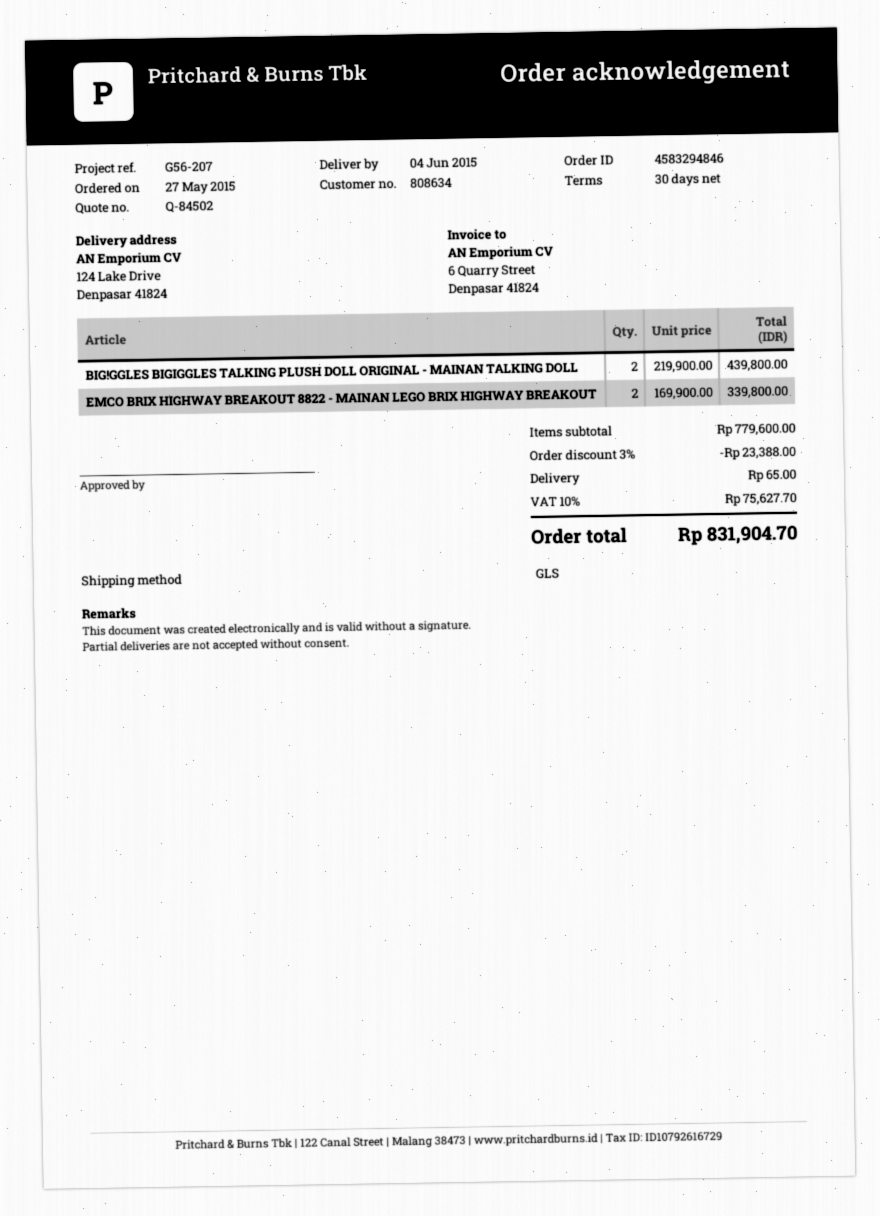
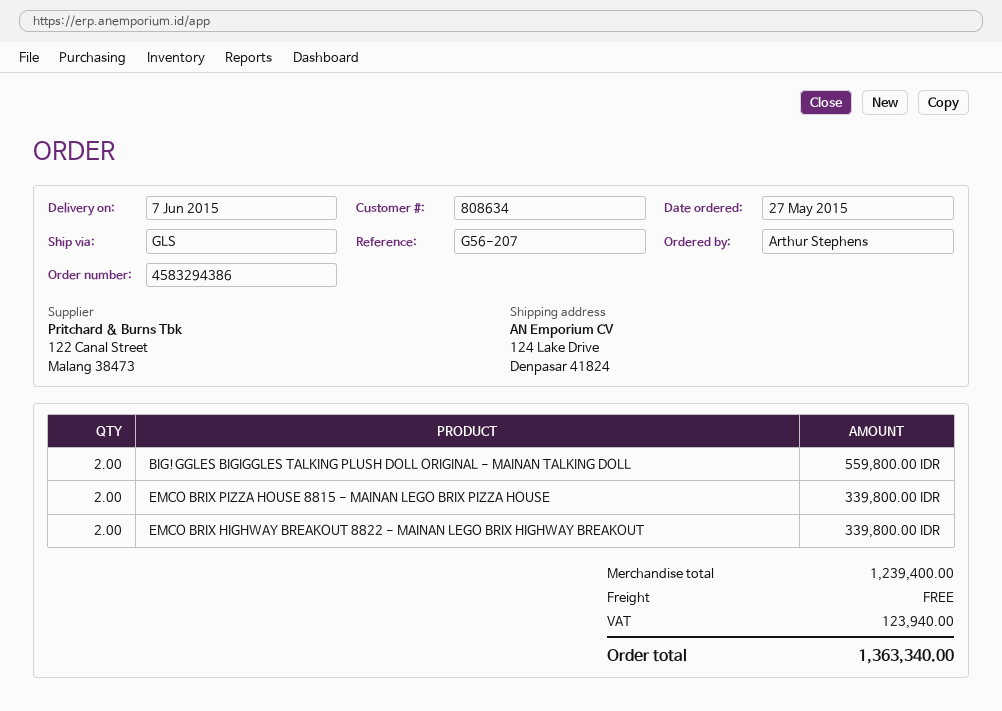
order number: 4583294846 -> 4583294386
delivery date: 2015-06-04 -> 2015-06-07
BIG!GGLES BIGIGGLES TALKING PLUSH DOLL ORIGINAL - MAINAN TALKING DOLL: 2 for 439800.00 -> 2 for 559800.00
EMCO BRIX PIZZA HOUSE 8815 - MAINAN LEGO BRIX PIZZA HOUSE: none -> 2 for 339800.00
subtotal: 779600.00 -> 1239400.00
discount: 3% = 23388.00 -> none
shipping: 65.00 -> 0.00
tax: 75627.70 -> 123940.00
total: 831904.70 -> 1363340.00

